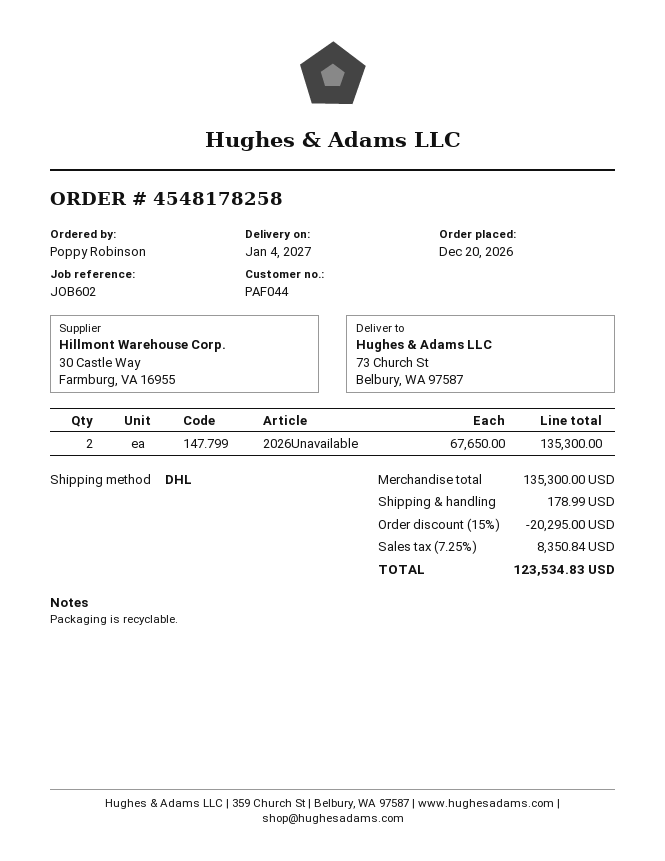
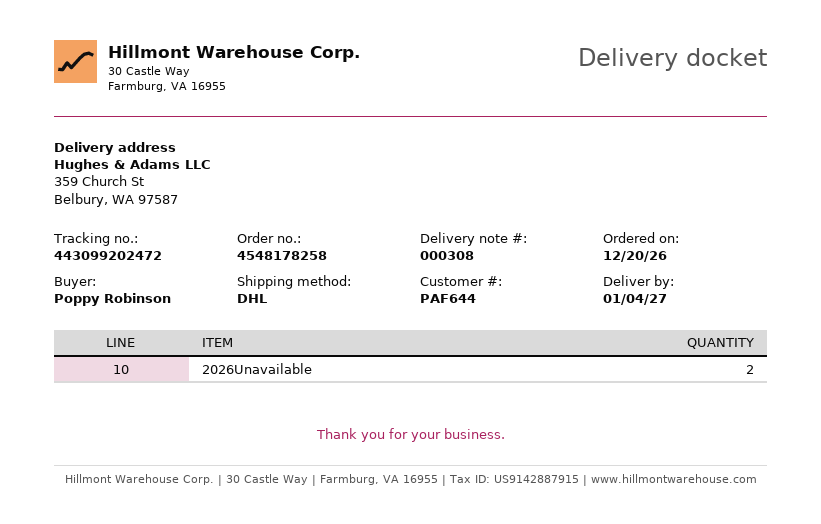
customer number: PAF044 -> PAF644
ship to: 73 Church St, Belbury, WA 97587 -> 359 Church St, Belbury, WA 97587

